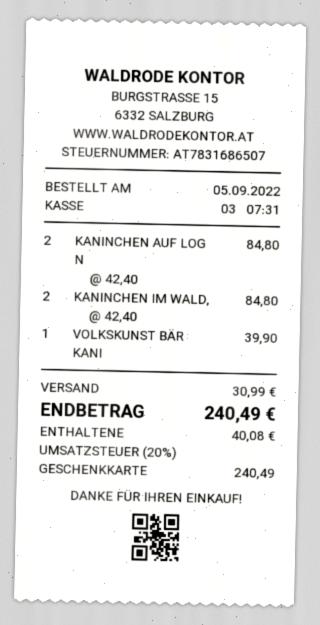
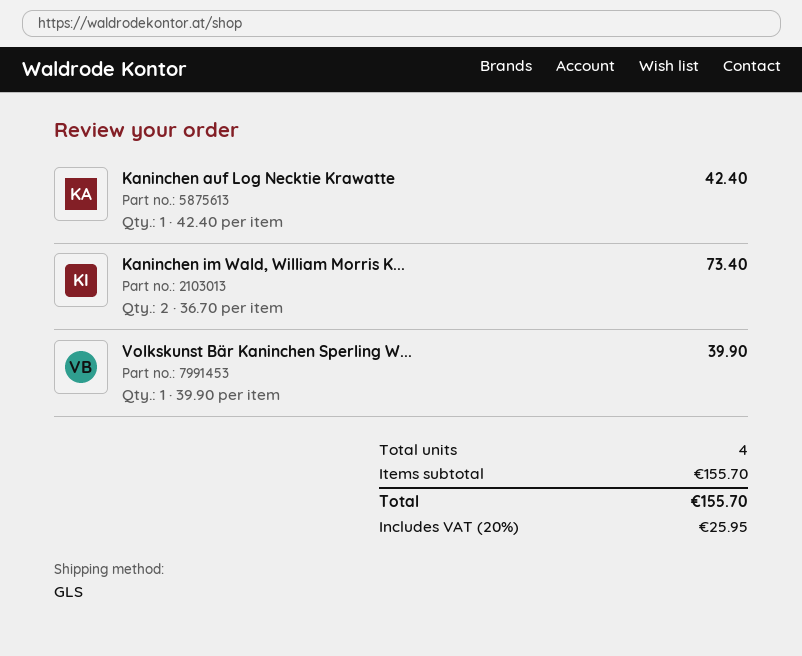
KANINCHEN AUF LOG N: 2 x 42.40 = 84.80 -> 1 x 42.40 = 42.40
KANINCHEN IM WALD,: 2 x 42.40 = 84.80 -> 2 x 36.70 = 73.40
shipping: 30.99 -> none
tax: 20% = 40.08 -> 20% = 25.95
total: 240.49 -> 155.70

